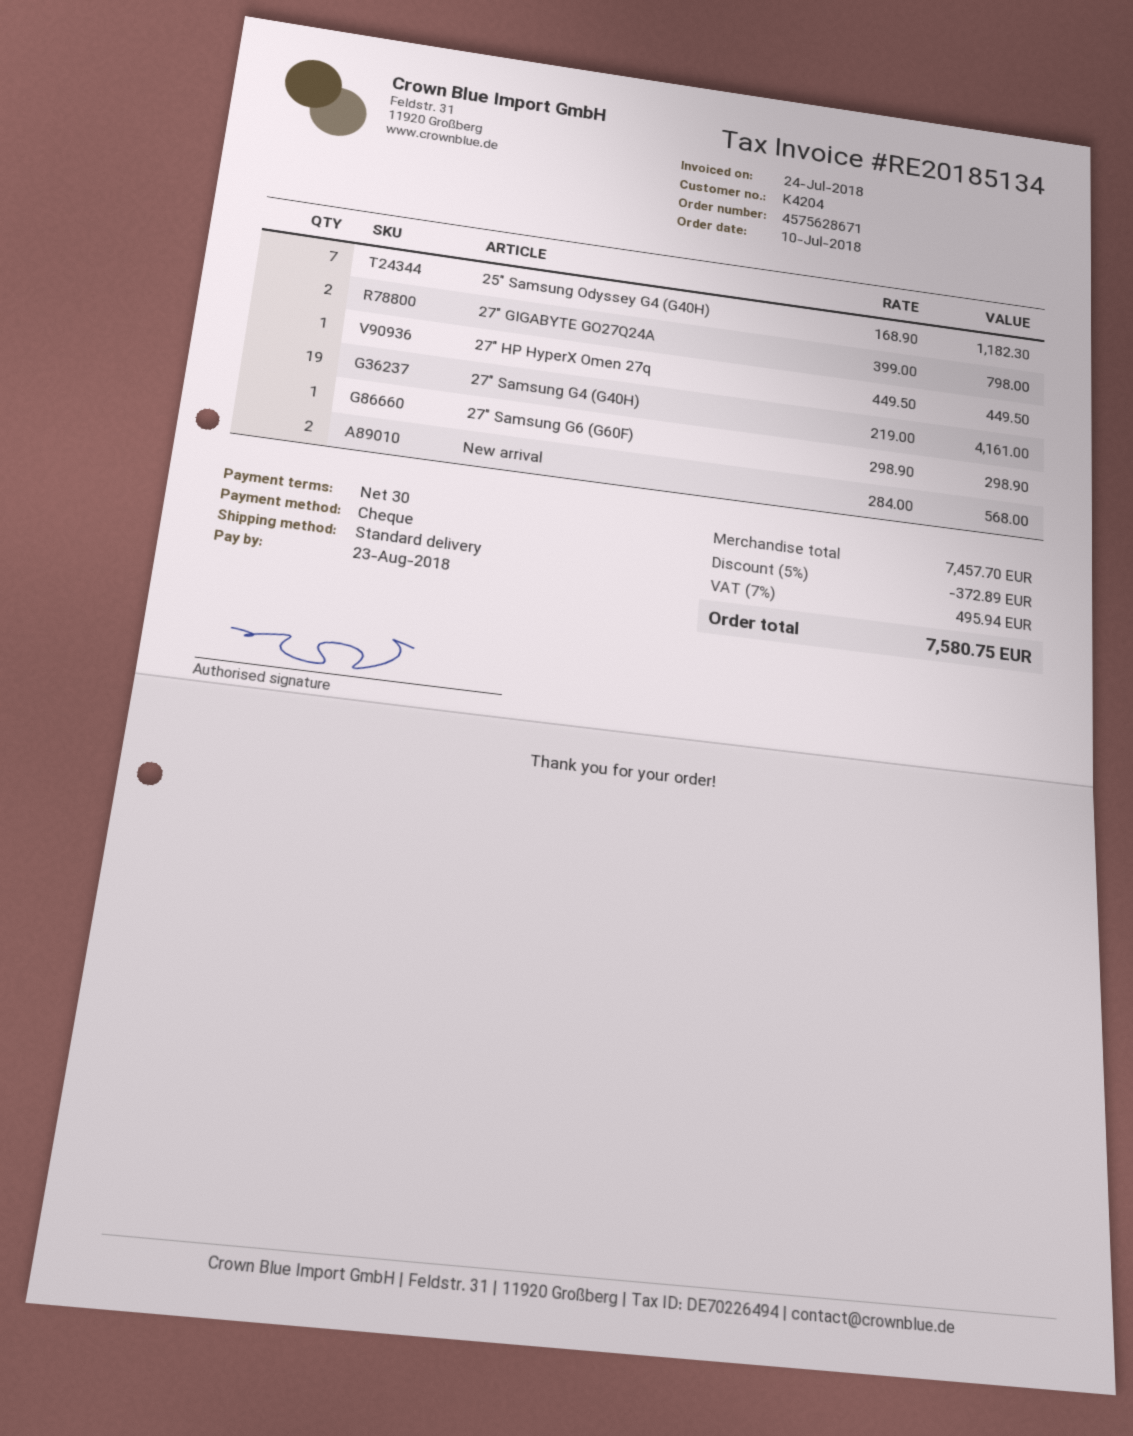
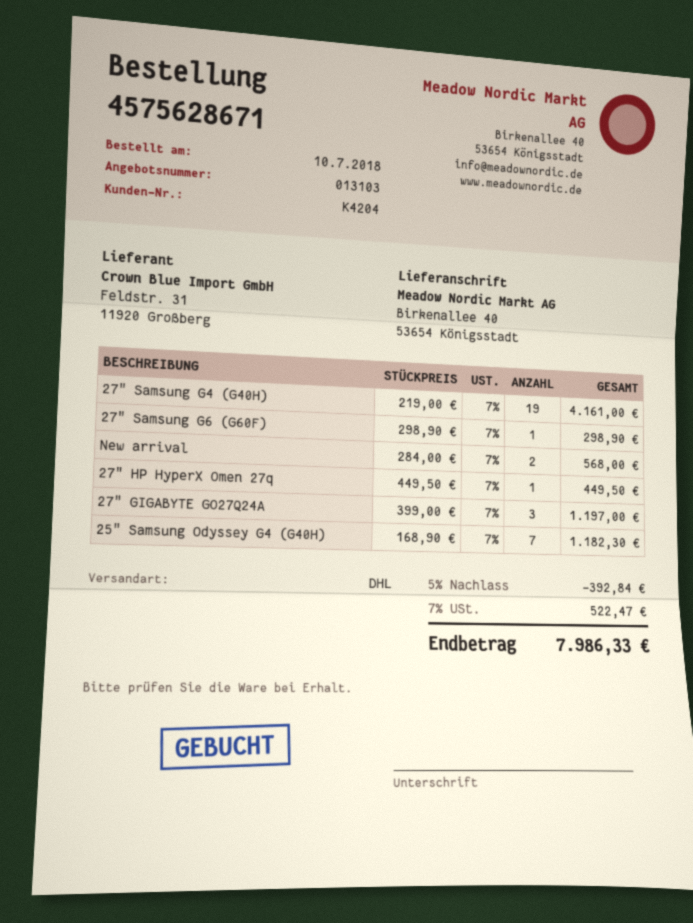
shipping method: standard -> DHL
27" GIGABYTE GO27Q24A: 2 x 399.00 = 798.00 -> 3 x 399.00 = 1197.00
discount: 5% = 372.89 -> 5% = 392.84
tax: 7% = 495.94 -> 7% = 522.47
total: 7580.75 -> 7986.33

